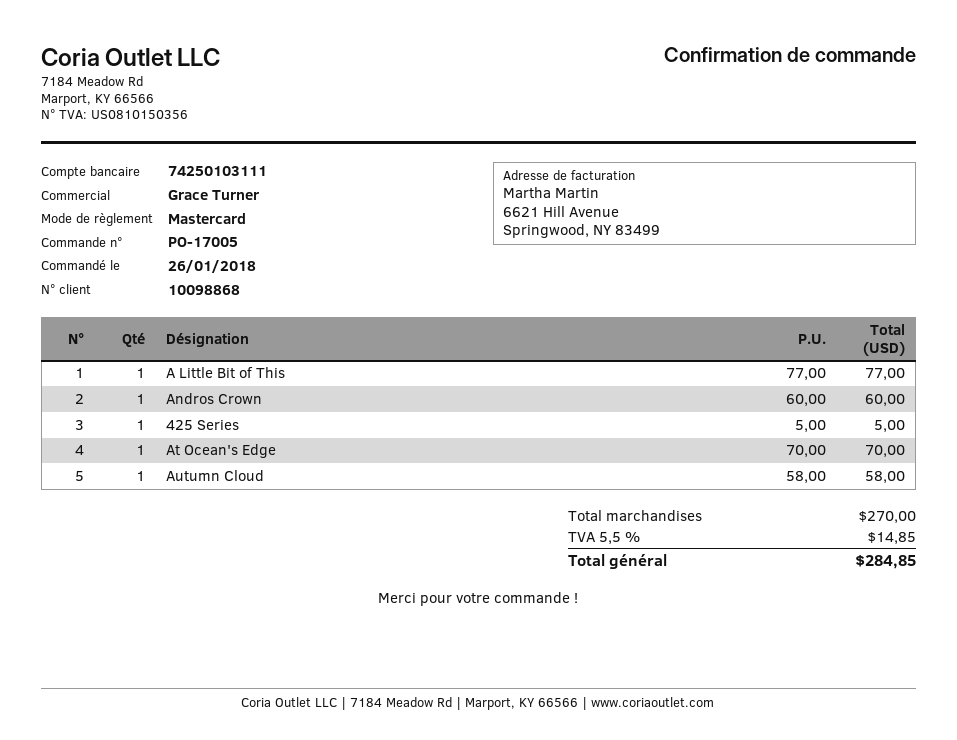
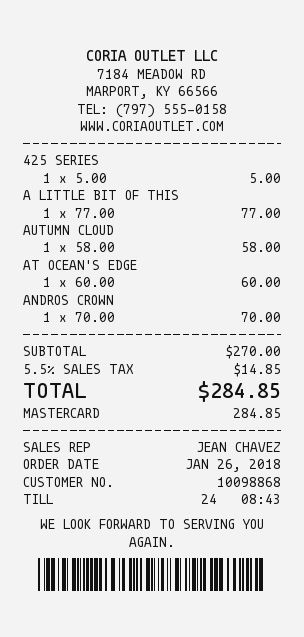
sales rep: Grace Turner -> JEAN CHAVEZ
Andros Crown: 1 x 60.00 = 60.00 -> 1 x 70.00 = 70.00
At Ocean's Edge: 1 x 70.00 = 70.00 -> 1 x 60.00 = 60.00

